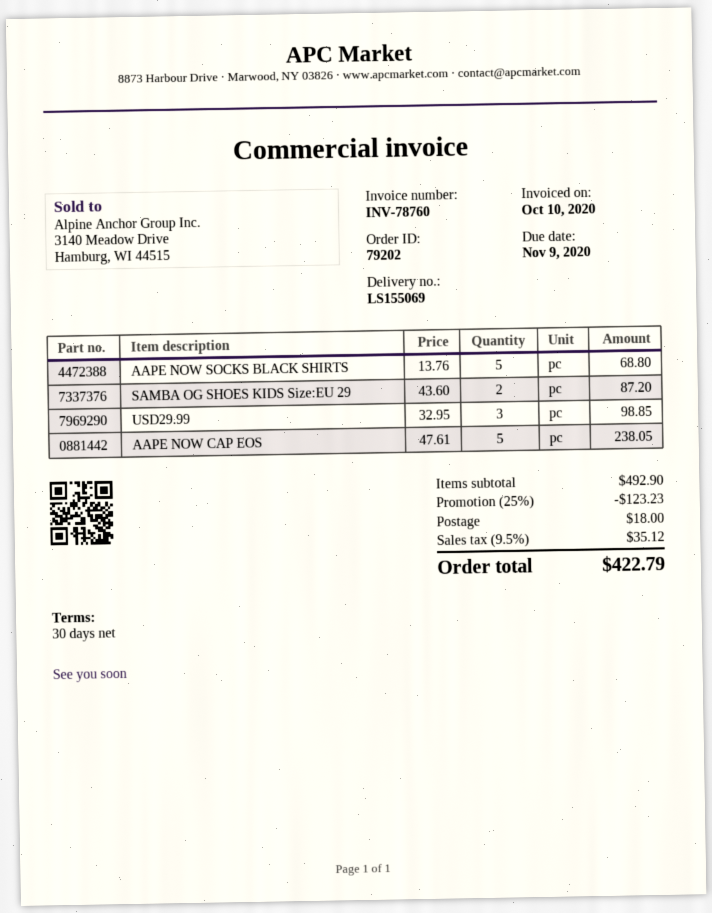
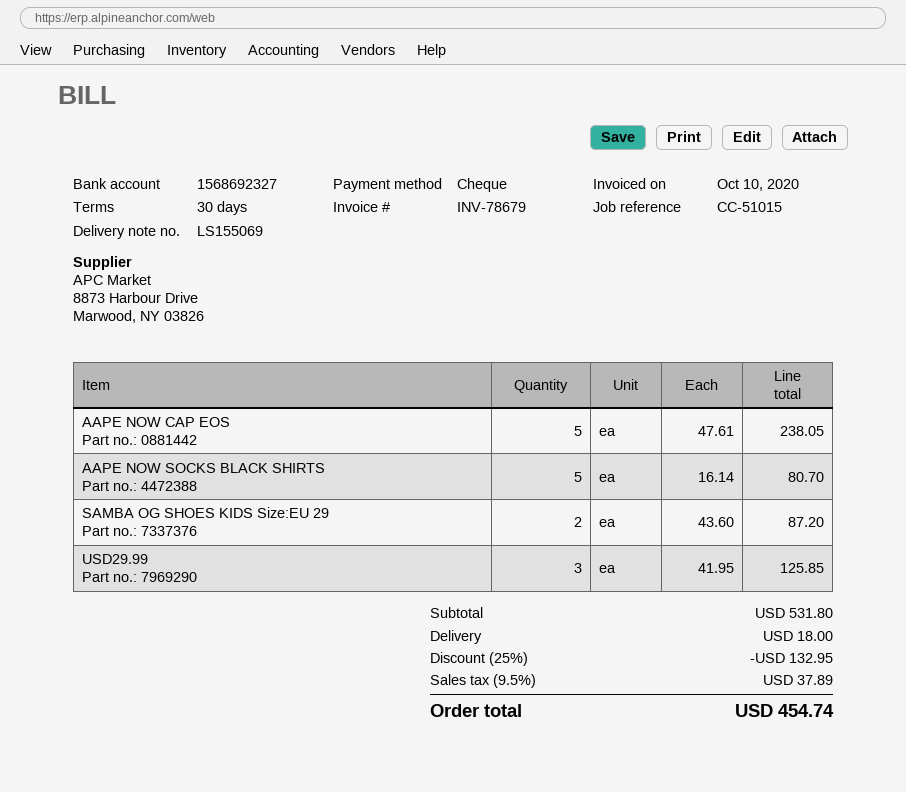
invoice number: INV-78760 -> INV-78679
AAPE NOW SOCKS BLACK SHIRTS: 5 x 13.76 = 68.80 -> 5 x 16.14 = 80.70
USD29.99: 3 x 32.95 = 98.85 -> 3 x 41.95 = 125.85
subtotal: 492.90 -> 531.80
discount: 25% = 123.23 -> 25% = 132.95
tax: 9.5% = 35.12 -> 9.5% = 37.89
total: 422.79 -> 454.74

